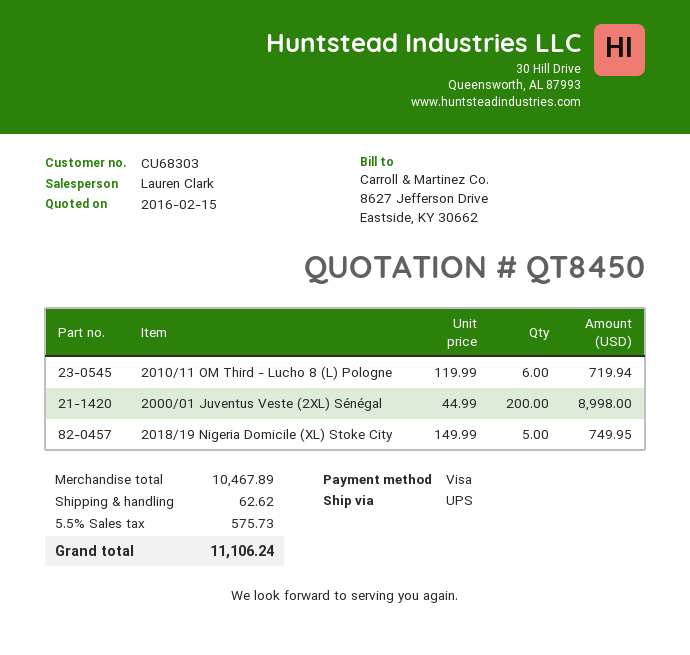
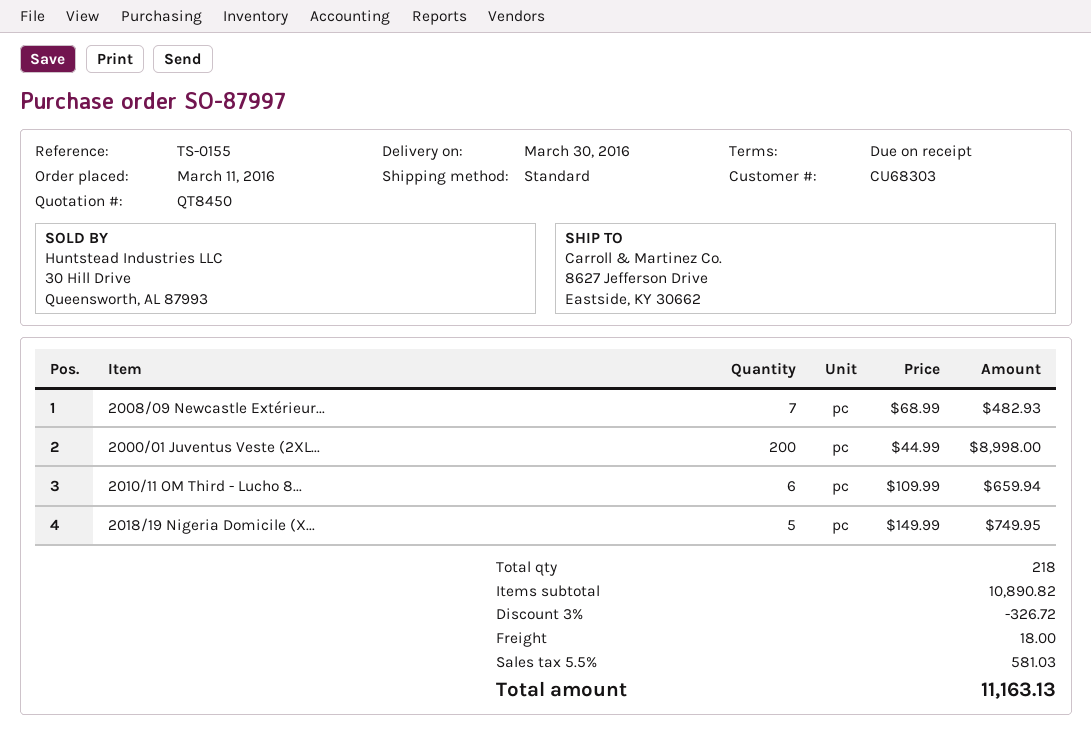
shipping method: UPS -> standard
2010/11 OM Third - Lucho 8 (L) Pologne: 6 x 119.99 = 719.94 -> 6 x 109.99 = 659.94
2008/09 Newcastle Extérieur...: none -> 7 x 68.99 = 482.93
subtotal: 10467.89 -> 10890.82
discount: none -> 3% = 326.72
shipping: 62.62 -> 18.00
tax: 5.5% = 575.73 -> 5.5% = 581.03
total: 11106.24 -> 11163.13

